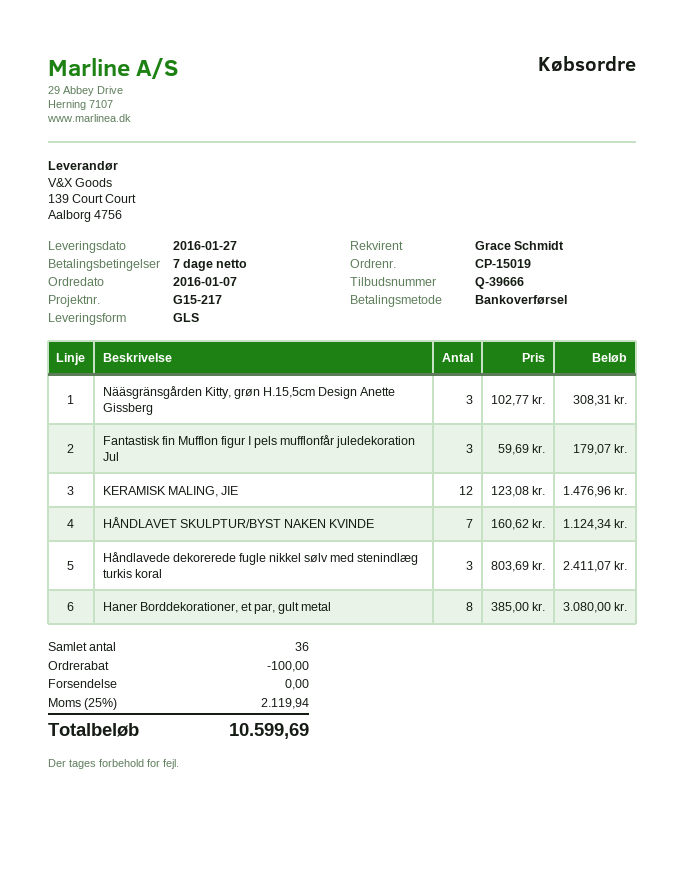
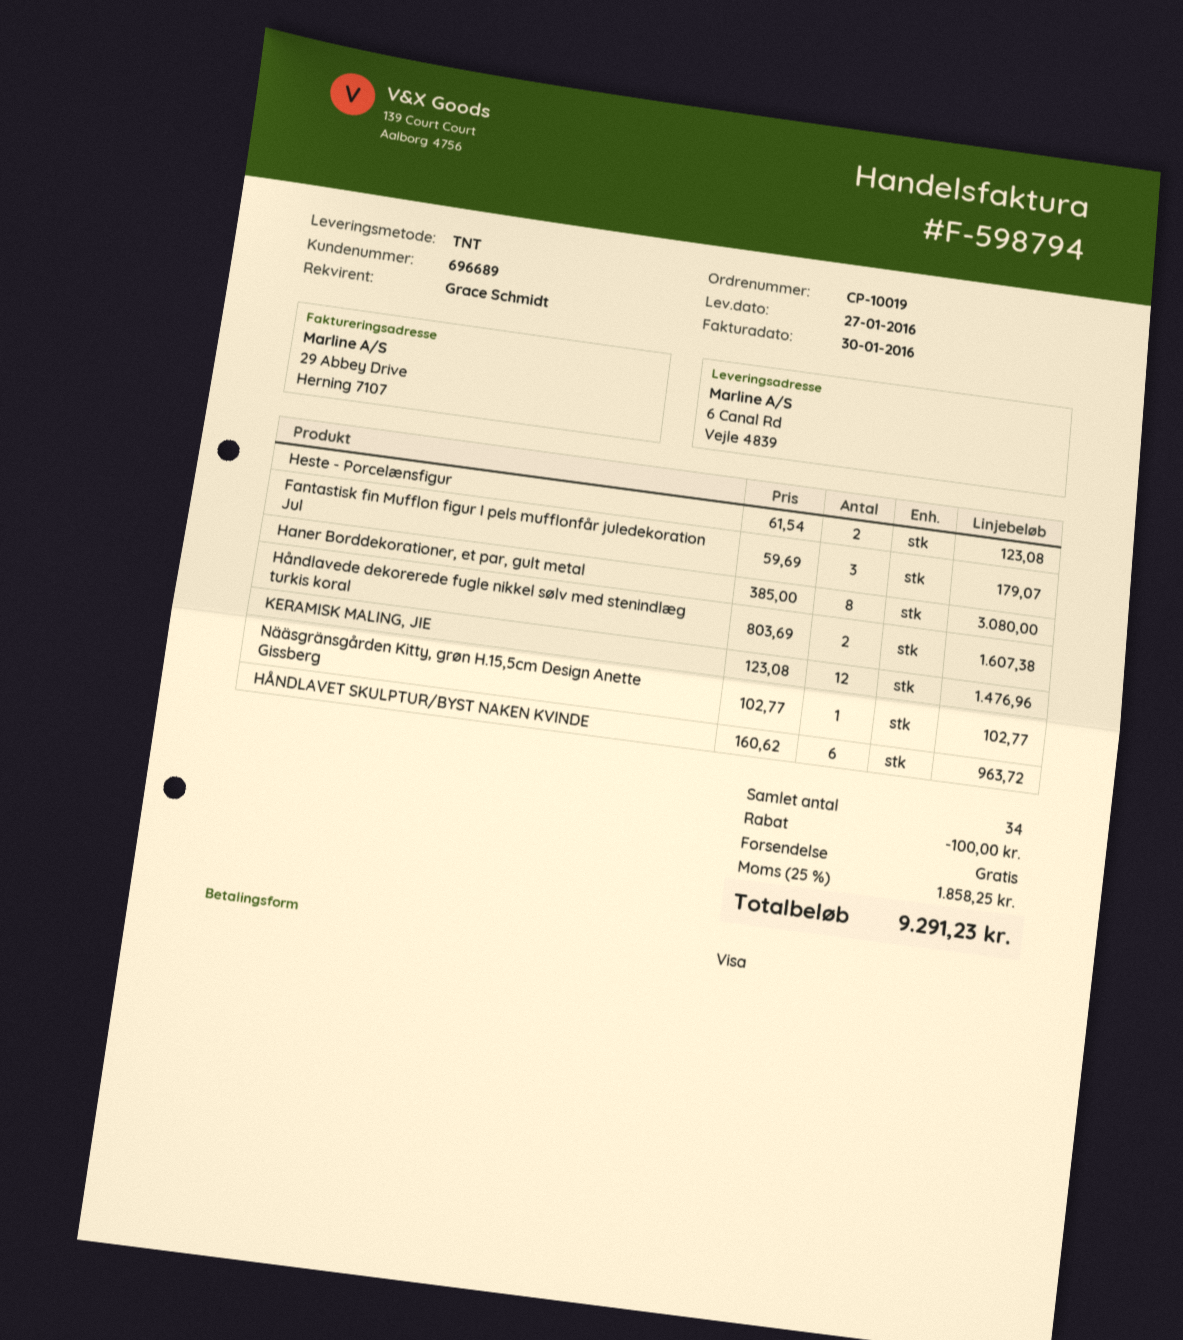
order number: CP-15019 -> CP-10019
payment method: bank transfer -> Visa
shipping method: GLS -> TNT
Nääsgränsgården Kitty, grøn H.15,5cm Design Anette Gissberg: 3 x 102.77 = 308.31 -> 1 x 102.77 = 102.77
HÅNDLAVET SKULPTUR/BYST NAKEN KVINDE: 7 x 160.62 = 1124.34 -> 6 x 160.62 = 963.72
Håndlavede dekorerede fugle nikkel sølv med stenindlæg turkis koral: 3 x 803.69 = 2411.07 -> 2 x 803.69 = 1607.38
Heste - Porcelænsfigur: none -> 2 x 61.54 = 123.08
total quantity: 36 -> 34
tax: 25% = 2119.94 -> 25% = 1858.25
total: 10599.69 -> 9291.23

